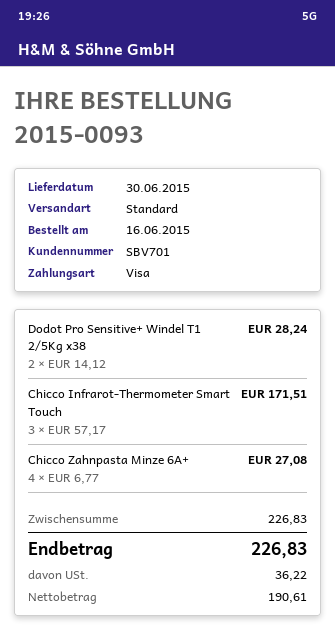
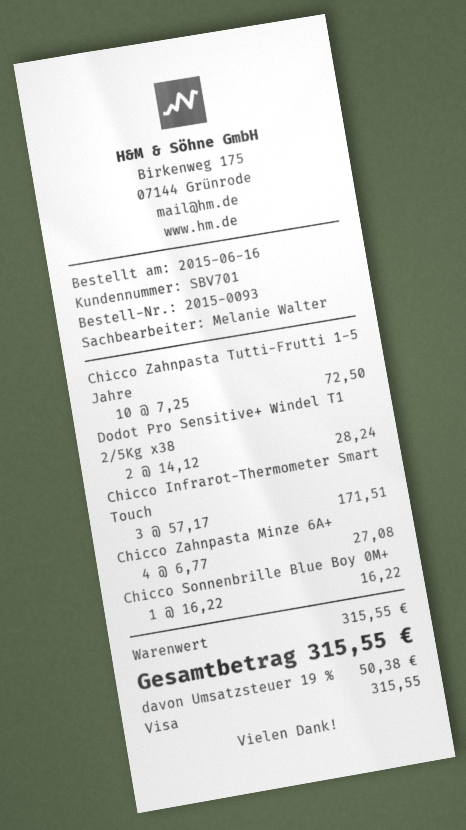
Chicco Zahnpasta Tutti-Frutti 1-5 Jahre: none -> 10 x 7.25 = 72.50
Chicco Sonnenbrille Blue Boy 0M+: none -> 1 x 16.22 = 16.22
subtotal: 226.83 -> 315.55
tax: 36.22 -> 50.38
total: 226.83 -> 315.55

